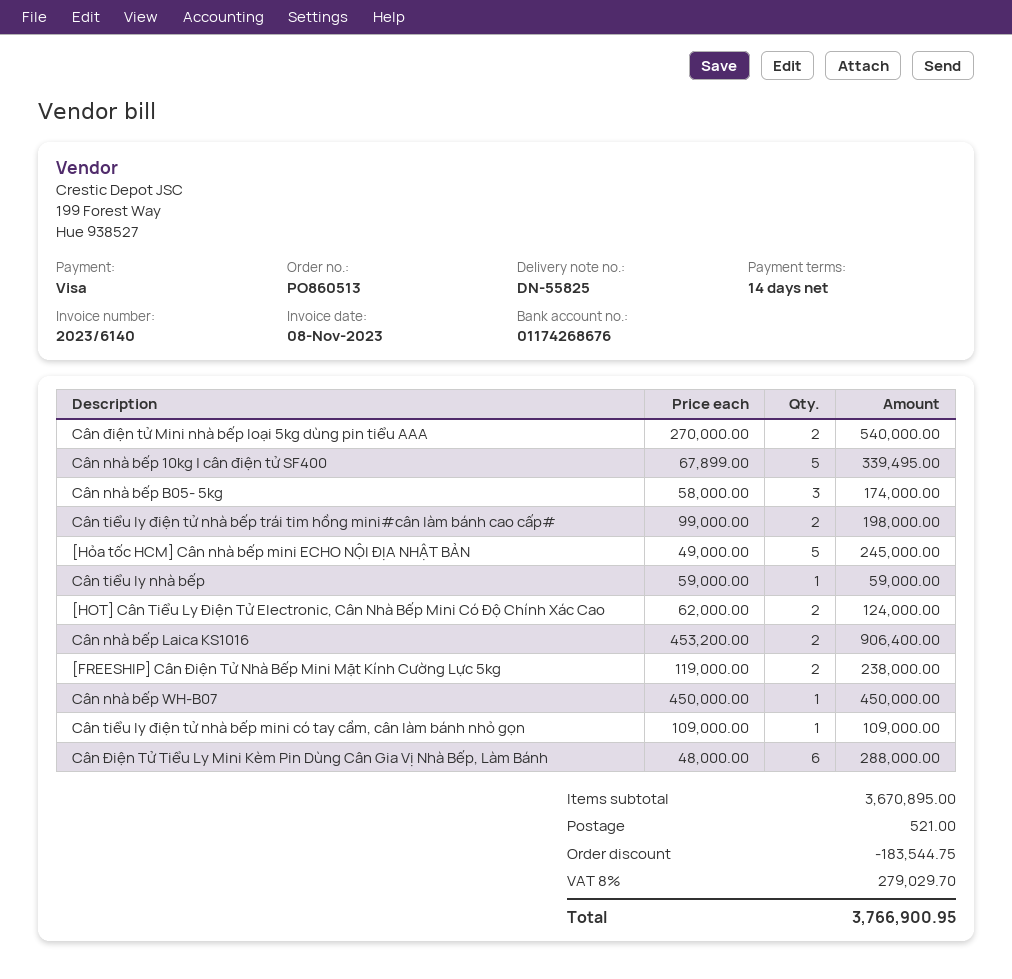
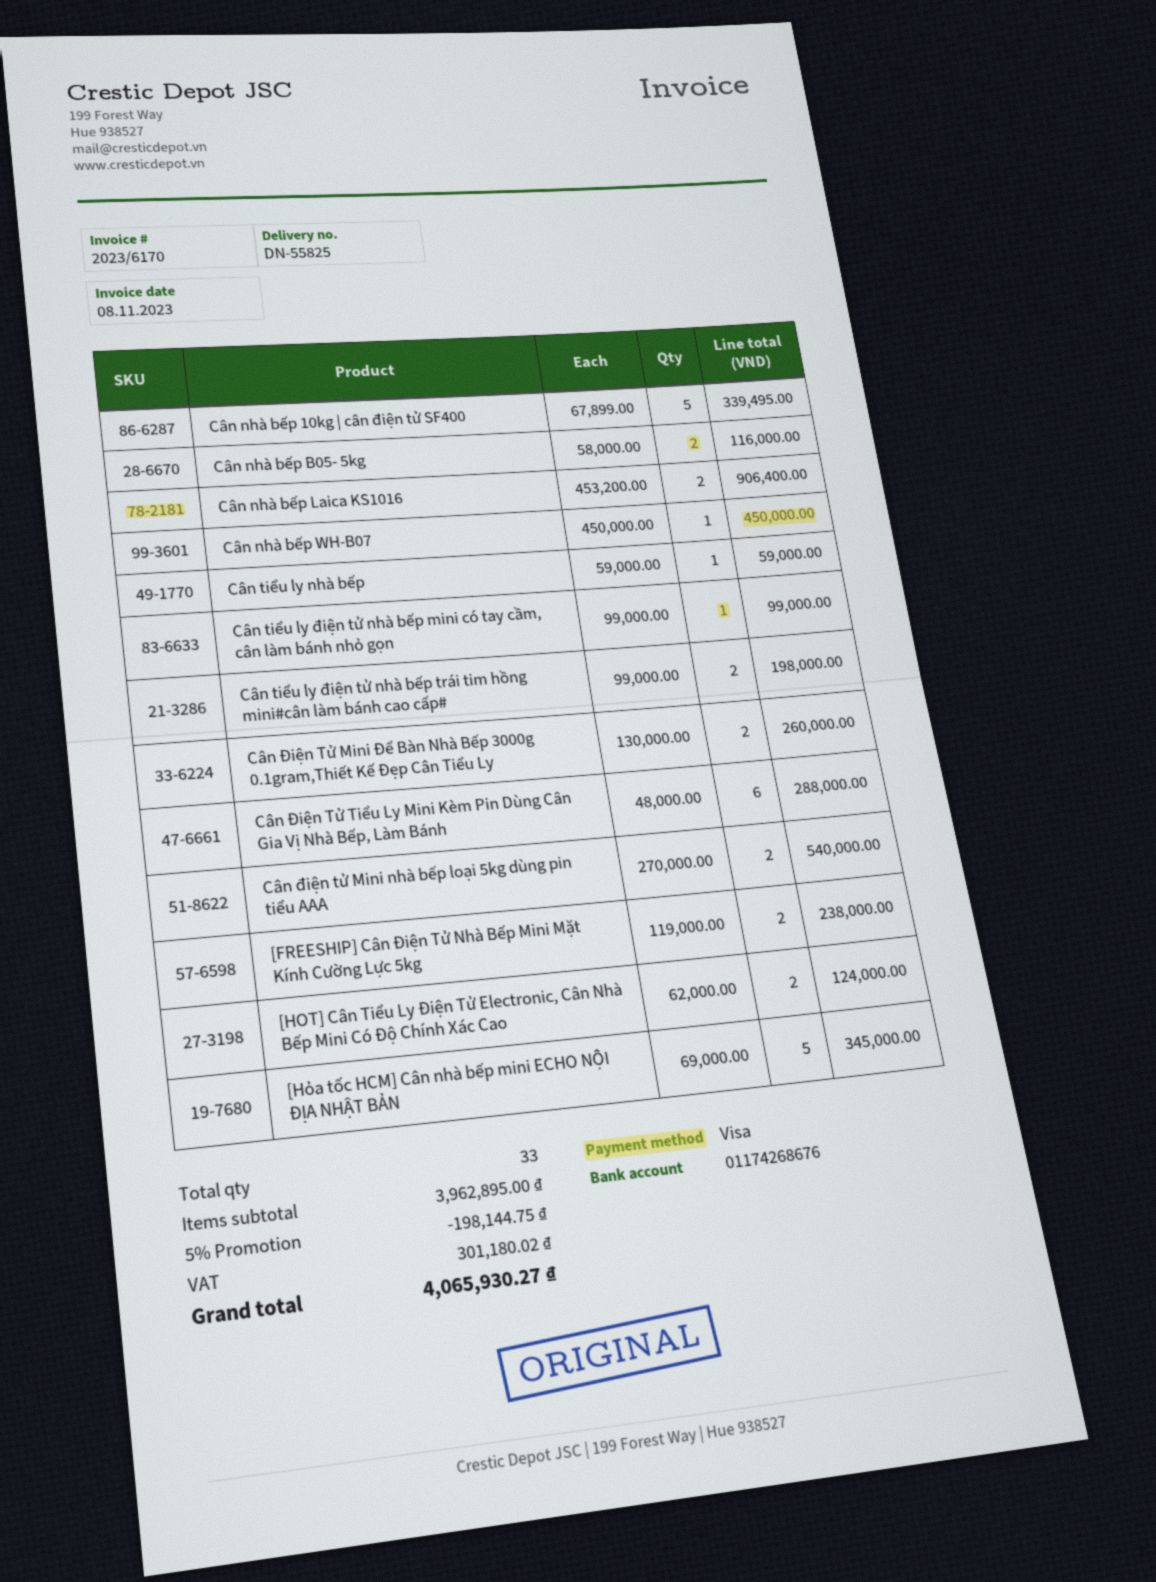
invoice number: 2023/6140 -> 2023/6170
Cân nhà bếp B05- 5kg: 3 x 58000.00 = 174000.00 -> 2 x 58000.00 = 116000.00
[Hỏa tốc HCM] Cân nhà bếp mini ECHO NỘI ĐỊA NHẬT BẢN: 5 x 49000.00 = 245000.00 -> 5 x 69000.00 = 345000.00
Cân tiểu ly điện tử nhà bếp mini có tay cầm, cân làm bánh nhỏ gọn: 1 x 109000.00 = 109000.00 -> 1 x 99000.00 = 99000.00
Cân Điện Tử Mini Để Bàn Nhà Bếp 3000g 0.1gram,Thiết Kế Đẹp Cân Tiểu Ly: none -> 2 x 130000.00 = 260000.00
subtotal: 3670895.00 -> 3962895.00
discount: 183544.75 -> 198144.75
shipping: 521.00 -> none
tax: 279029.70 -> 301180.02
total: 3766900.95 -> 4065930.27

